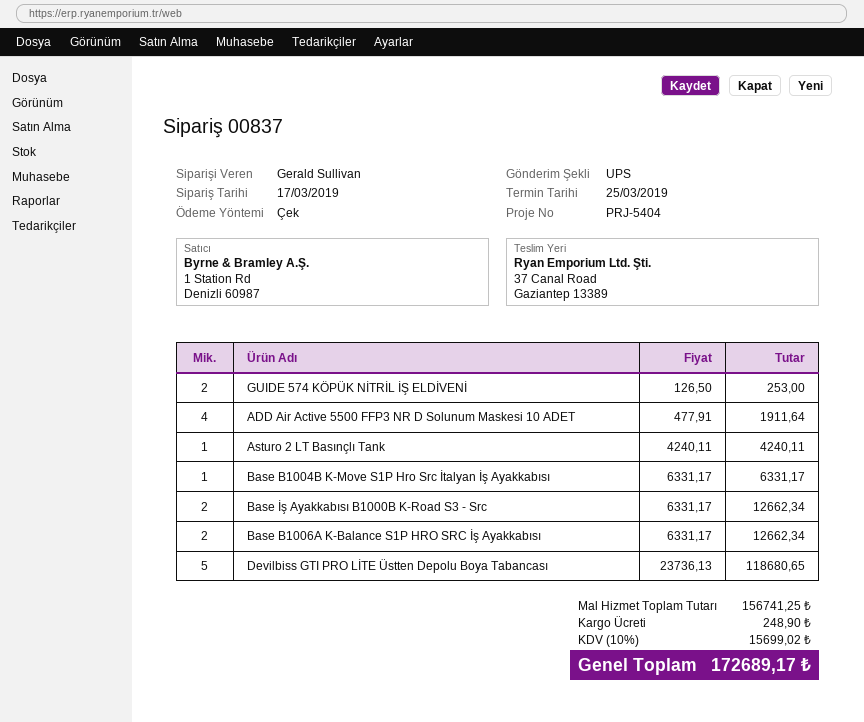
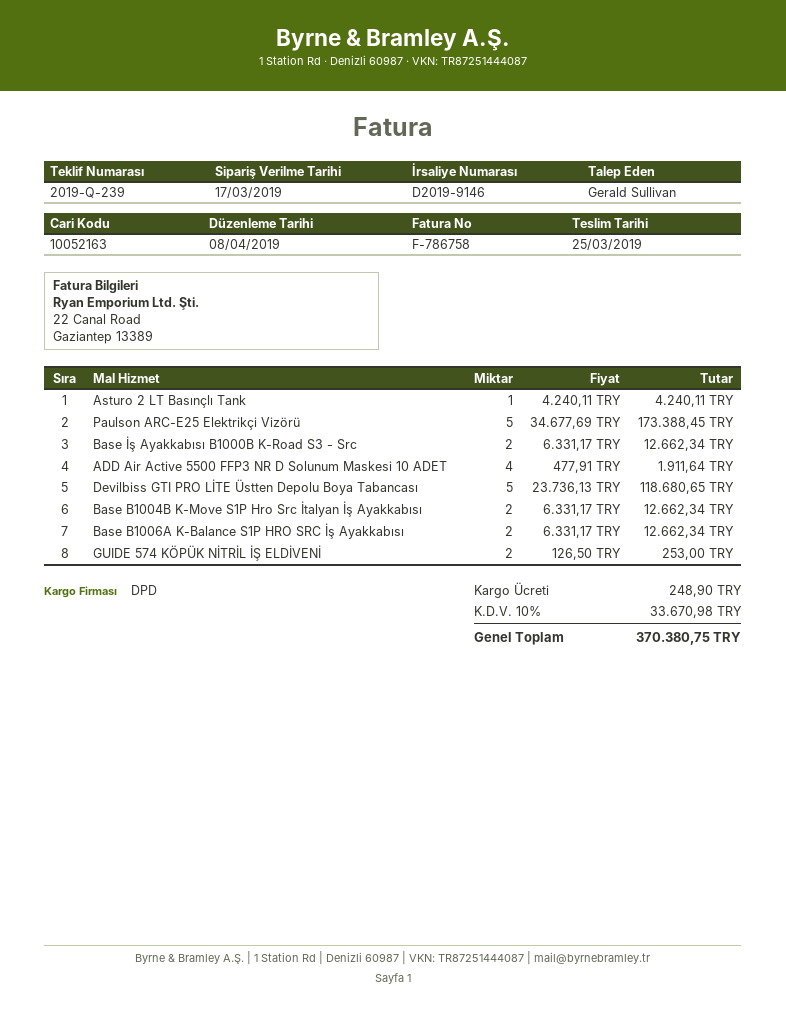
shipping method: UPS -> DPD
Base B1004B K-Move S1P Hro Src İtalyan İş Ayakkabısı: 1 x 6331.17 = 6331.17 -> 2 x 6331.17 = 12662.34
Paulson ARC-E25 Elektrikçi Vizörü: none -> 5 x 34677.69 = 173388.45
tax: 10% = 15699.02 -> 10% = 33670.98
total: 172689.17 -> 370380.75

